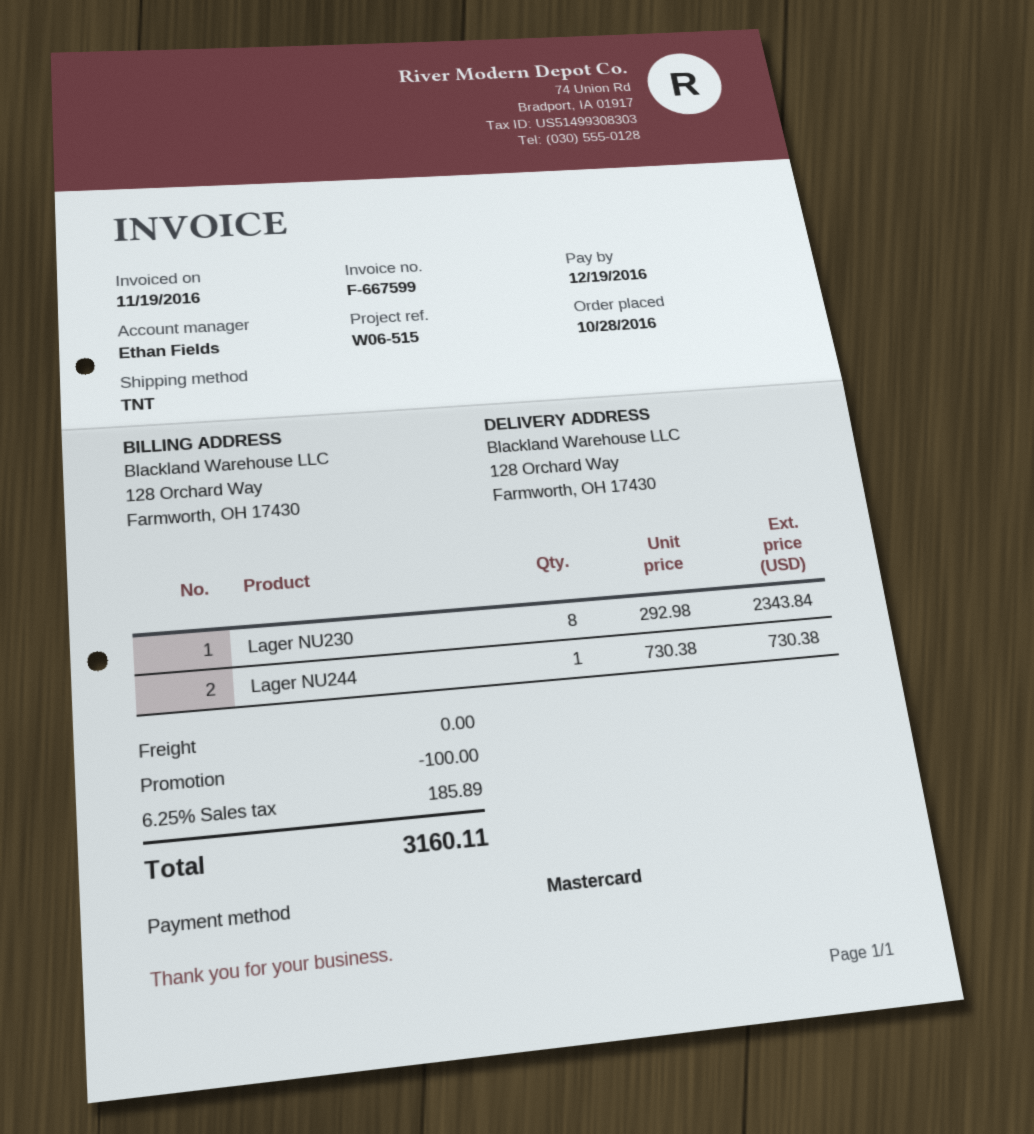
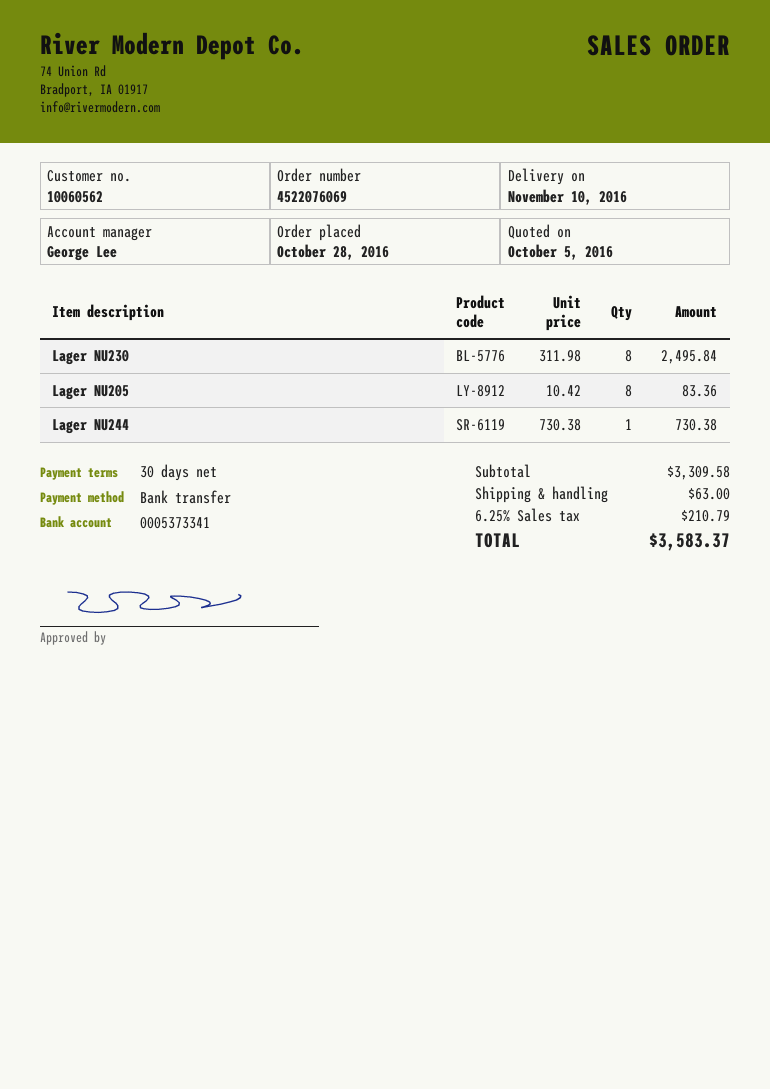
sales rep: Ethan Fields -> George Lee
payment method: Mastercard -> bank transfer
Lager NU230: 8 x 292.98 = 2343.84 -> 8 x 311.98 = 2495.84
Lager NU205: none -> 8 x 10.42 = 83.36
discount: 100.00 -> none
shipping: 0.00 -> 63.00
tax: 6.25% = 185.89 -> 6.25% = 210.79
total: 3160.11 -> 3583.37

